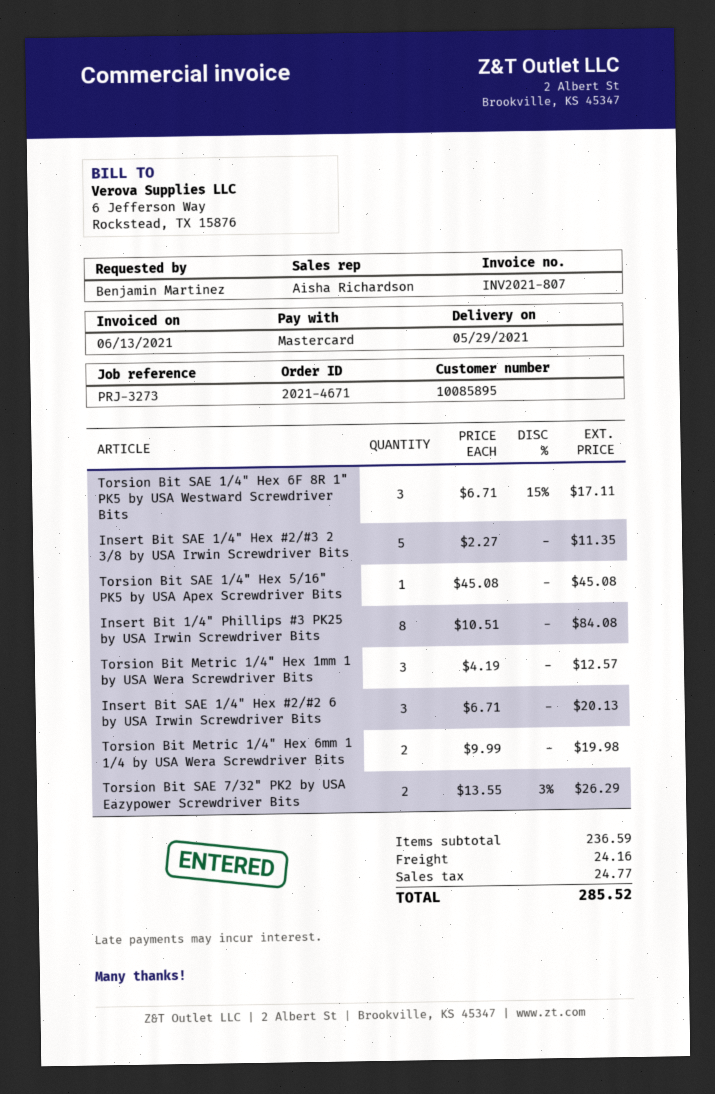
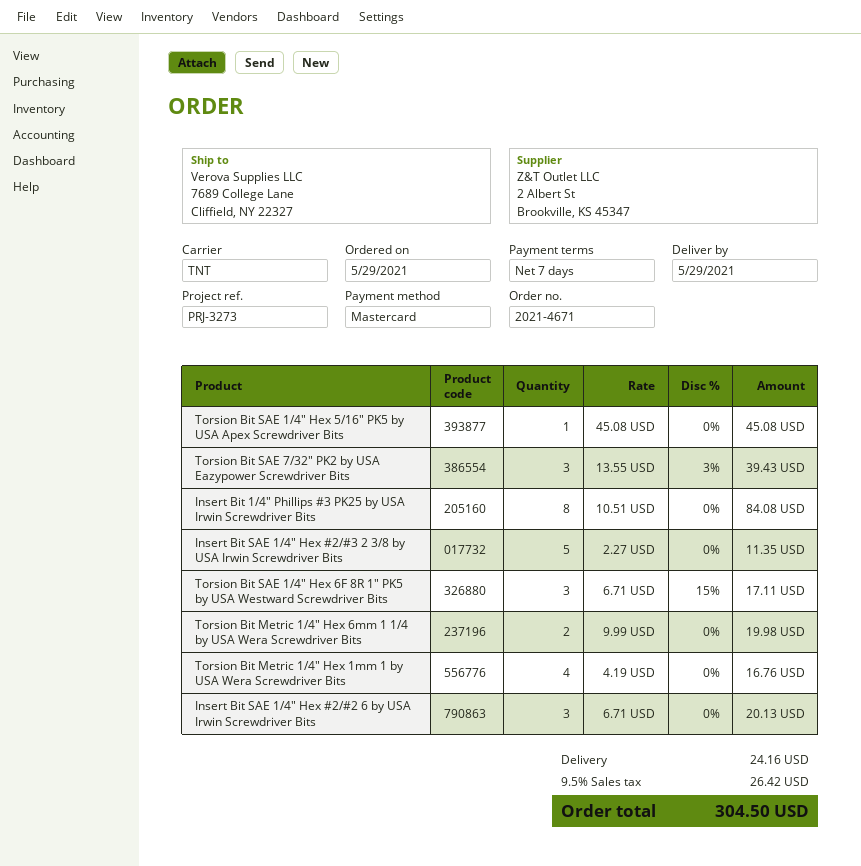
Torsion Bit Metric 1/4" Hex 1mm 1 by USA Wera Screwdriver Bits: 3 x 4.19 = 12.57 -> 4 x 4.19 = 16.76
Torsion Bit SAE 7/32" PK2 by USA Eazypower Screwdriver Bits: 2 x 13.55 - 3% = 26.29 -> 3 x 13.55 - 3% = 39.43
tax: 24.77 -> 26.42
total: 285.52 -> 304.50

